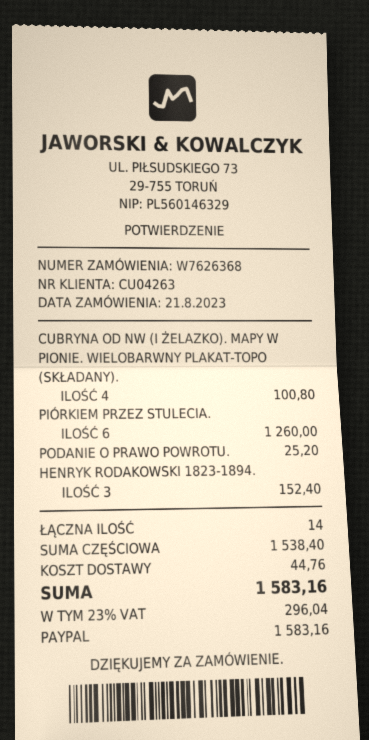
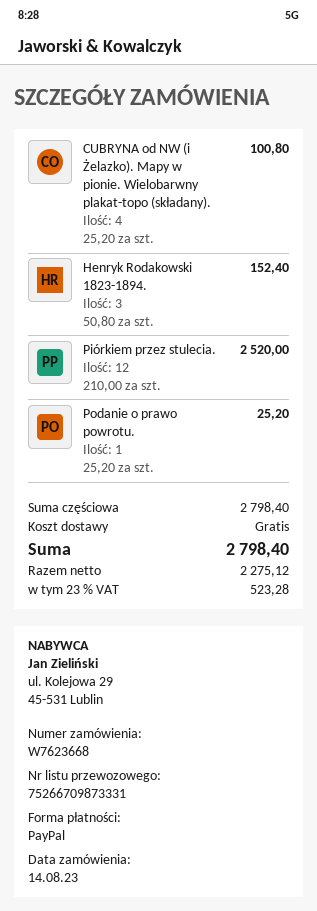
order number: W7626368 -> W7623668
order date: 2023-08-21 -> 2023-08-14
PIÓRKIEM PRZEZ STULECIA.: 6 for 1260.00 -> 12 for 2520.00
subtotal: 1538.40 -> 2798.40
shipping: 44.76 -> 0.00
tax: 23% = 296.04 -> 23% = 523.28
total: 1583.16 -> 2798.40

